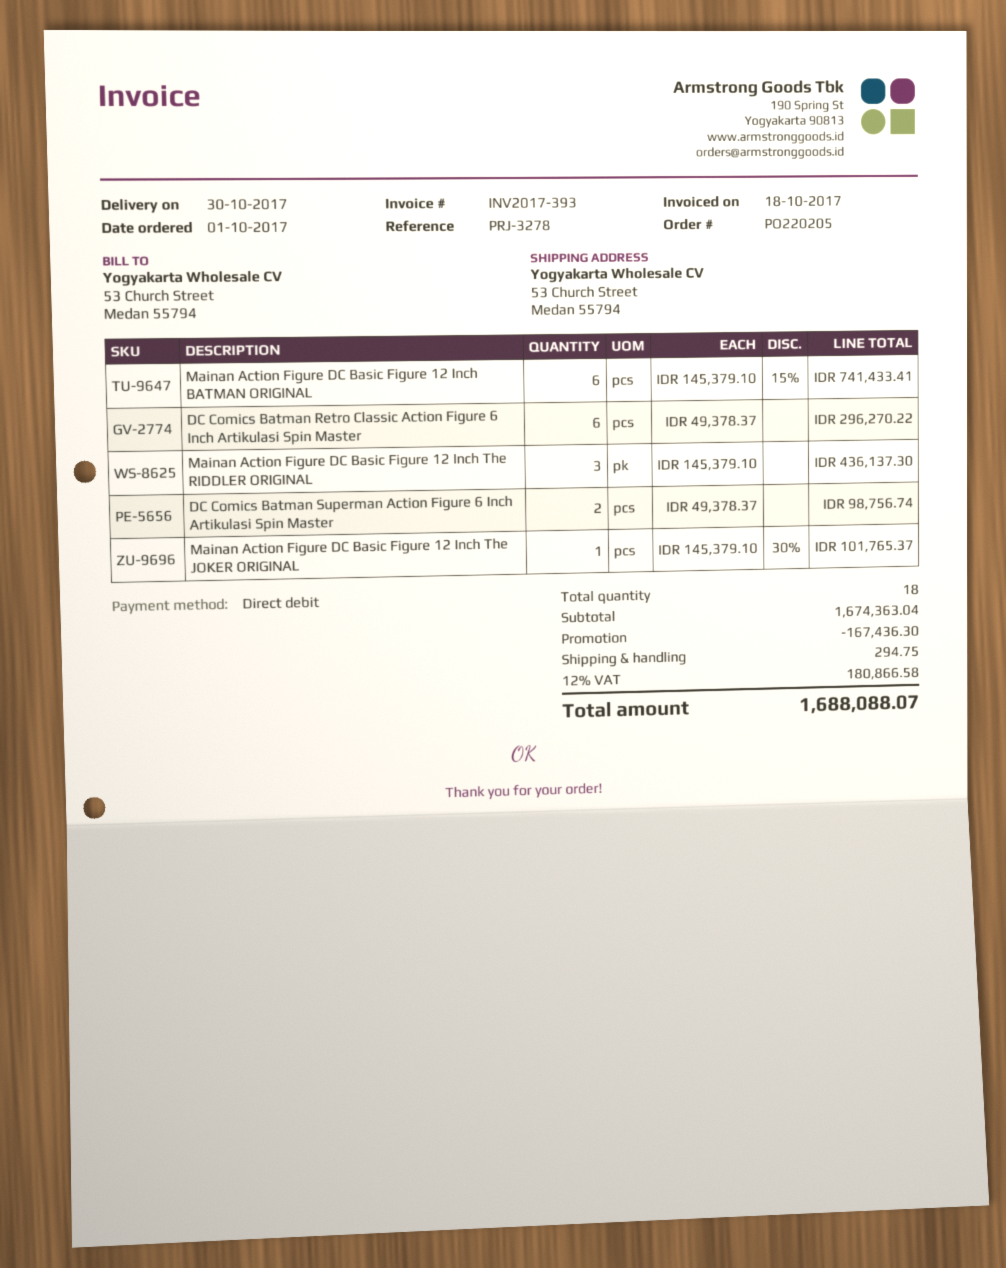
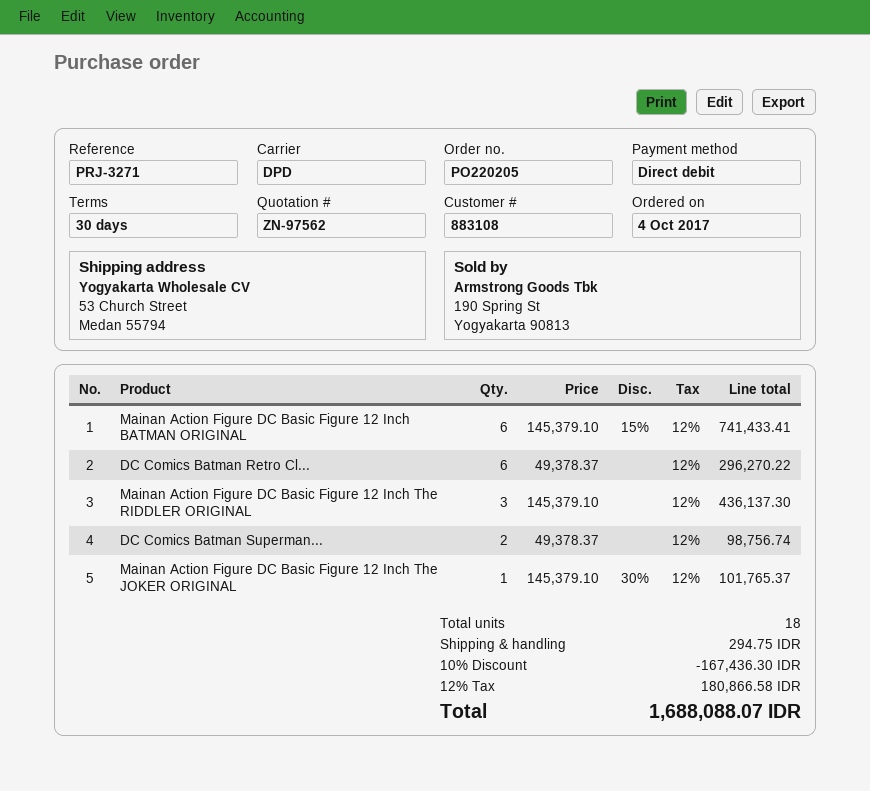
order date: 2017-10-01 -> 2017-10-04
reference: PRJ-3278 -> PRJ-3271

